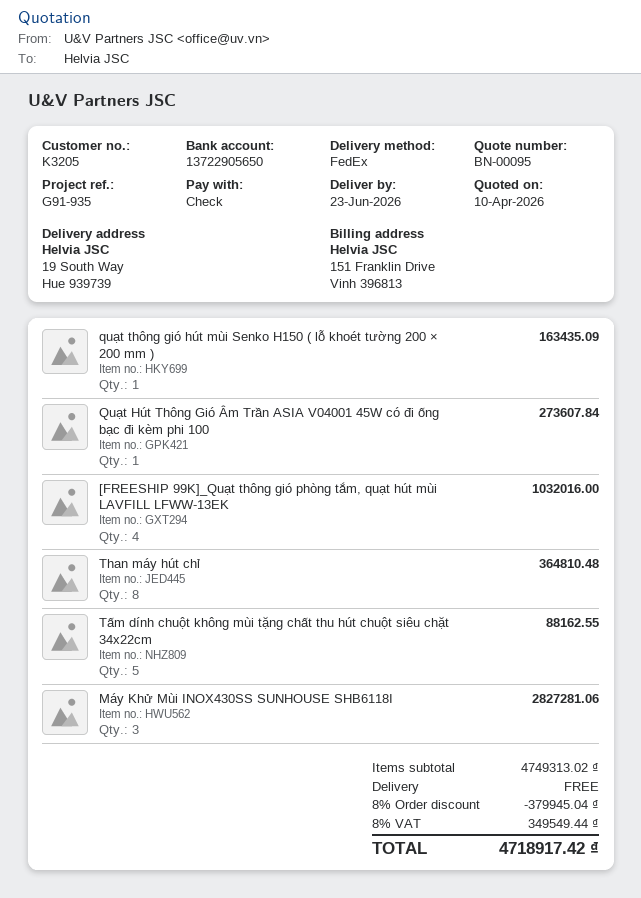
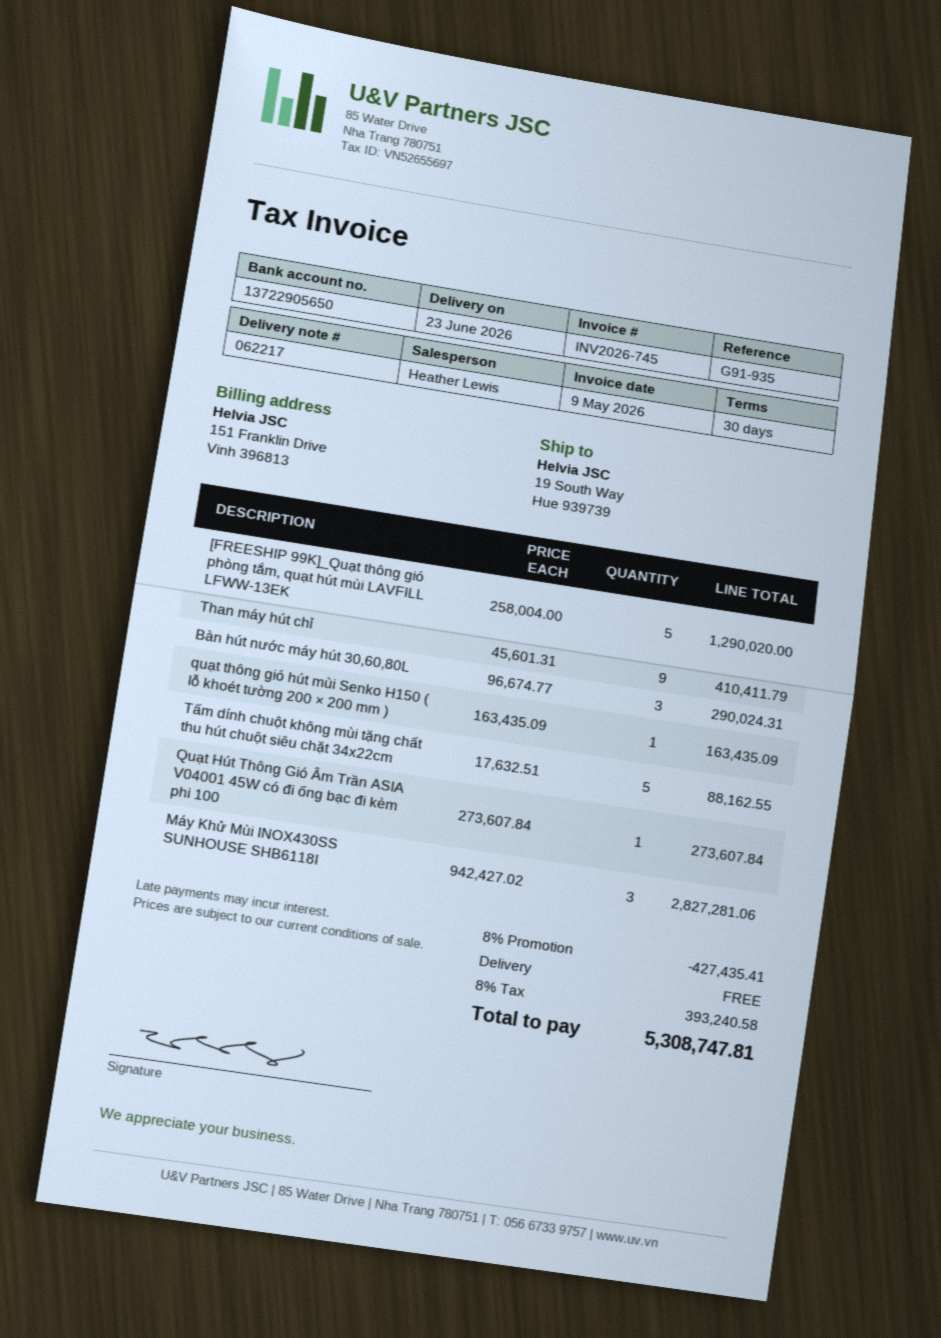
[FREESHIP 99K]_Quạt thông gió phòng tắm, quạt hút mùi LAVFILL LFWW-13EK: 4 for 1032016.00 -> 5 for 1290020.00
Than máy hút chỉ: 8 for 364810.48 -> 9 for 410411.79
Bàn hút nước máy hút 30,60,80L: none -> 3 for 290024.31
discount: 8% = 379945.04 -> 8% = 427435.41
tax: 8% = 349549.44 -> 8% = 393240.58
total: 4718917.42 -> 5308747.81

